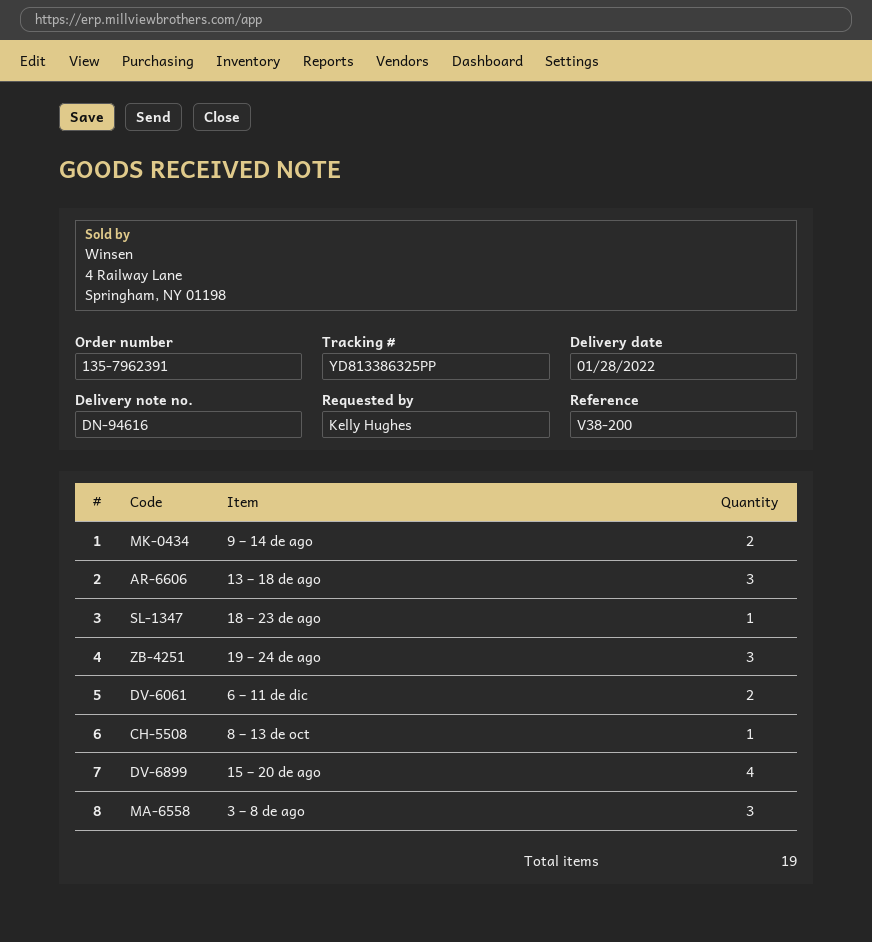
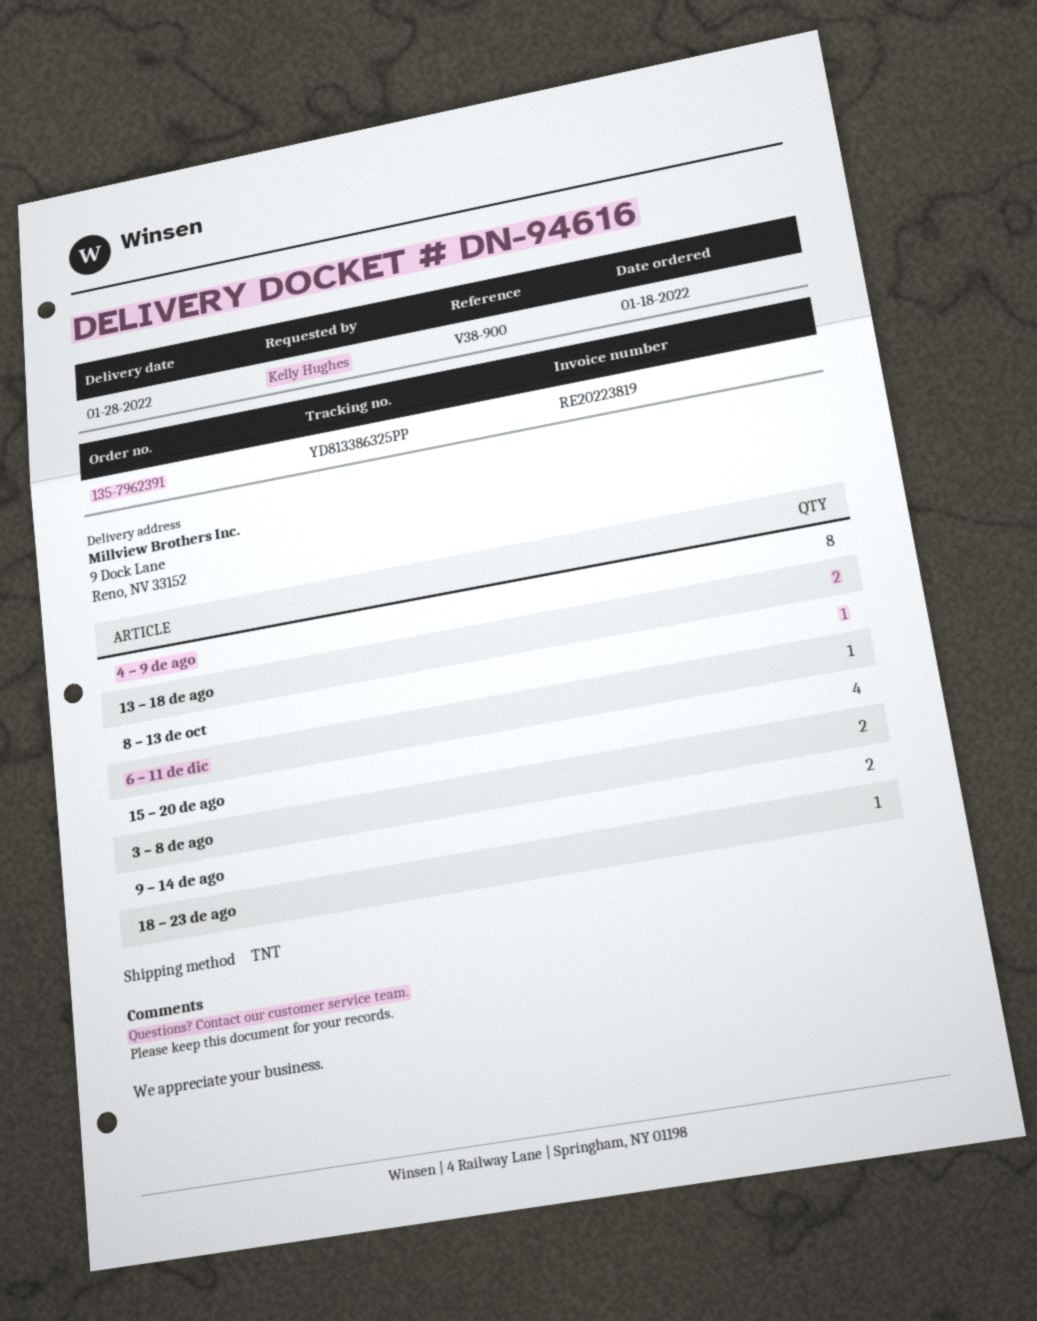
reference: V38-200 -> V38-900
13 – 18 de ago: 3 -> 2
19 – 24 de ago: 3 -> none
6 – 11 de dic: 2 -> 1
3 – 8 de ago: 3 -> 2
4 – 9 de ago: none -> 8

